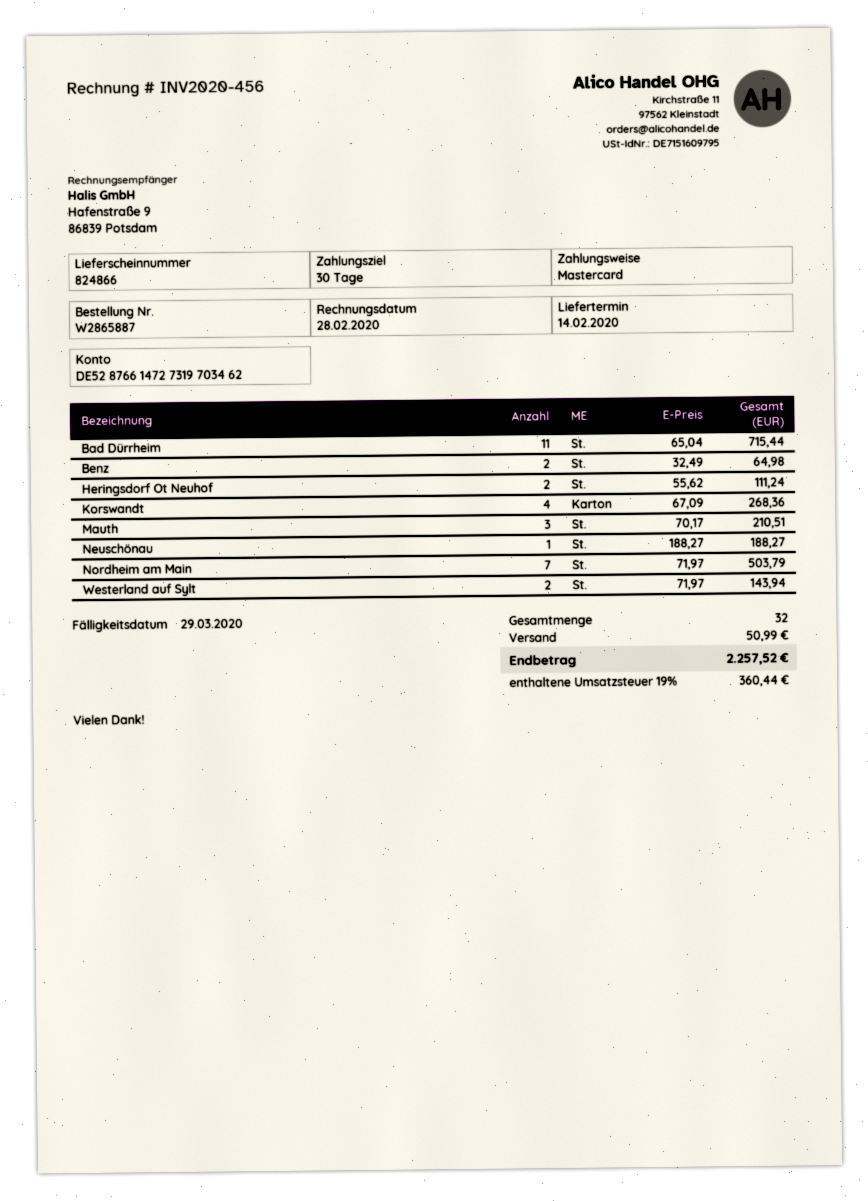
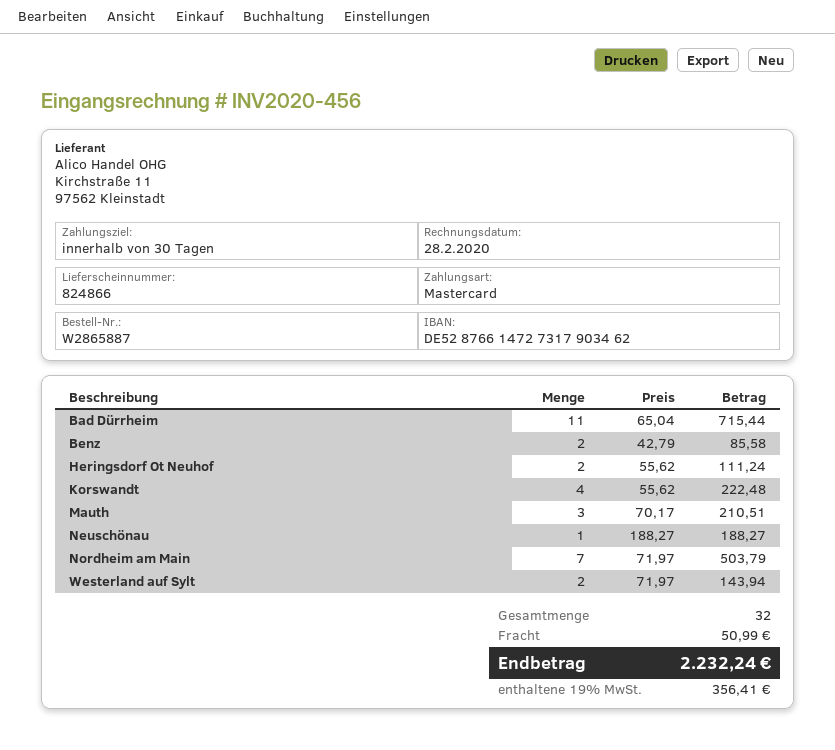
bank account: DE52876614727319703462 -> DE52876614727317903462
Benz: 2 x 32.49 = 64.98 -> 2 x 42.79 = 85.58
Korswandt: 4 x 67.09 = 268.36 -> 4 x 55.62 = 222.48
tax: 19% = 360.44 -> 19% = 356.41
total: 2257.52 -> 2232.24

